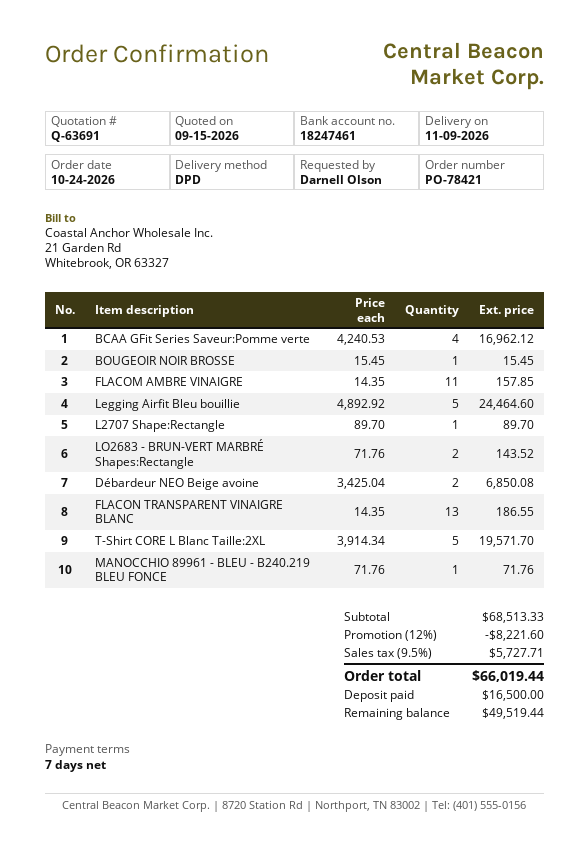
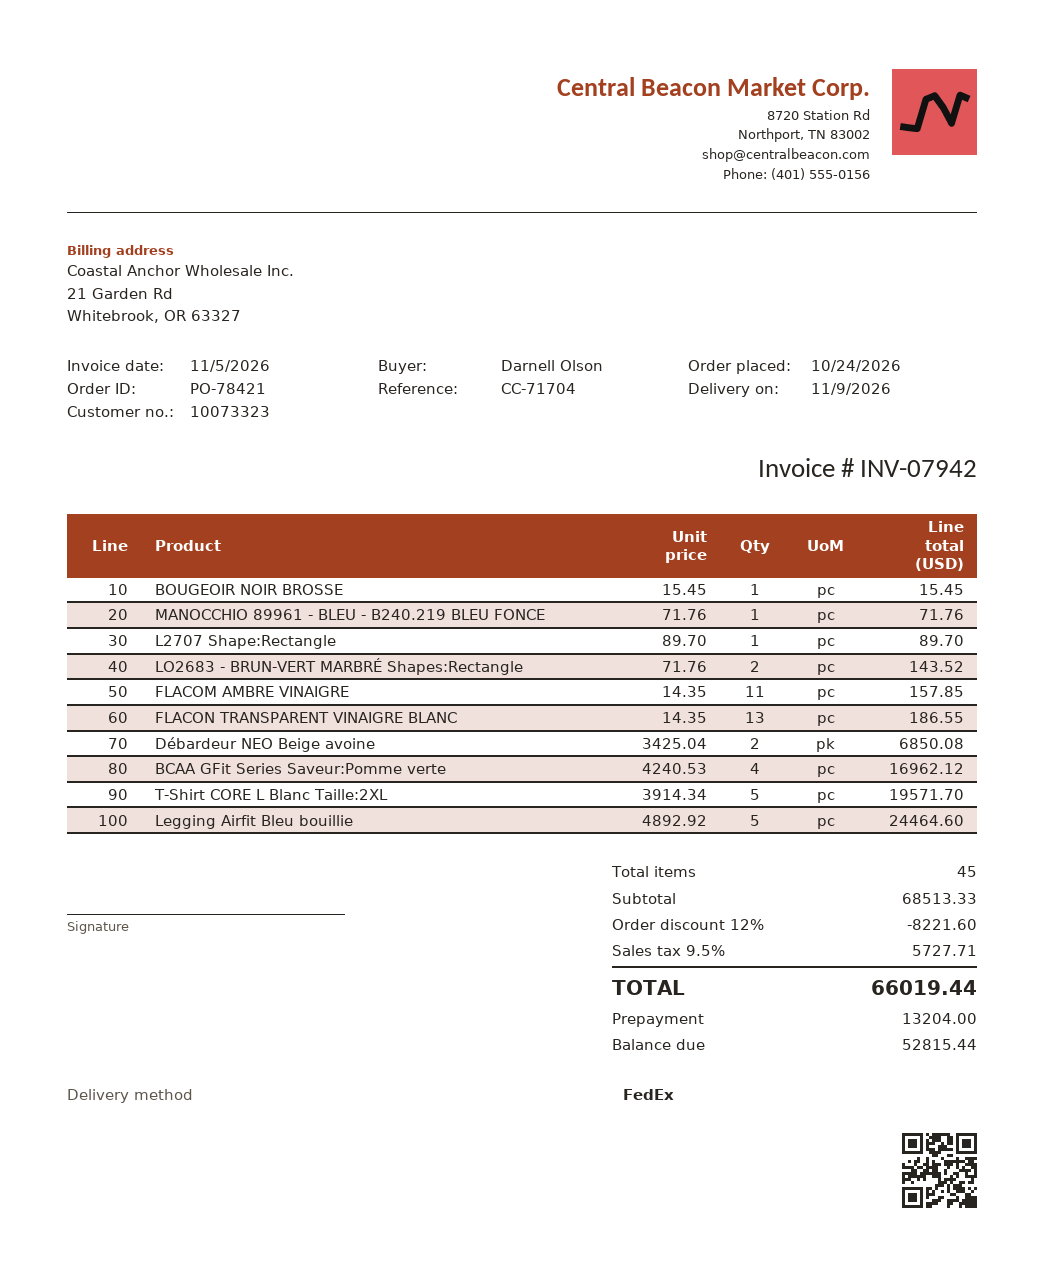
shipping method: DPD -> FedEx
deposit: 16500.00 -> 13204.00
balance: 49519.44 -> 52815.44

